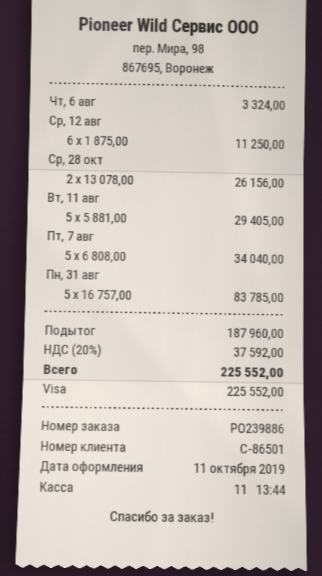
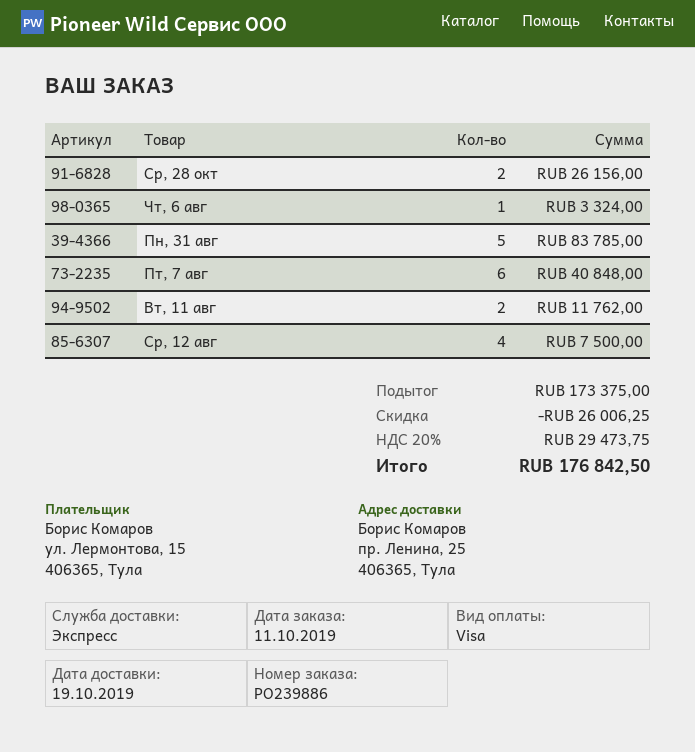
Ср, 12 авг: 6 for 11250.00 -> 4 for 7500.00
Вт, 11 авг: 5 for 29405.00 -> 2 for 11762.00
Пт, 7 авг: 5 for 34040.00 -> 6 for 40848.00
subtotal: 187960.00 -> 173375.00
discount: none -> 26006.25
tax: 20% = 37592.00 -> 20% = 29473.75
total: 225552.00 -> 176842.50

